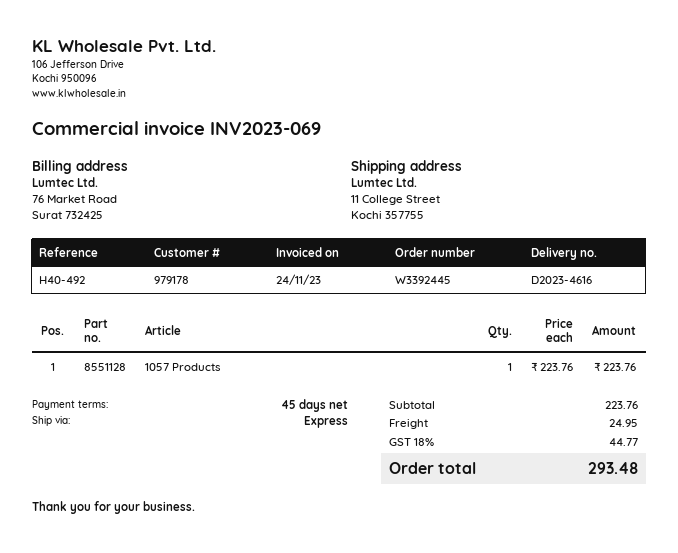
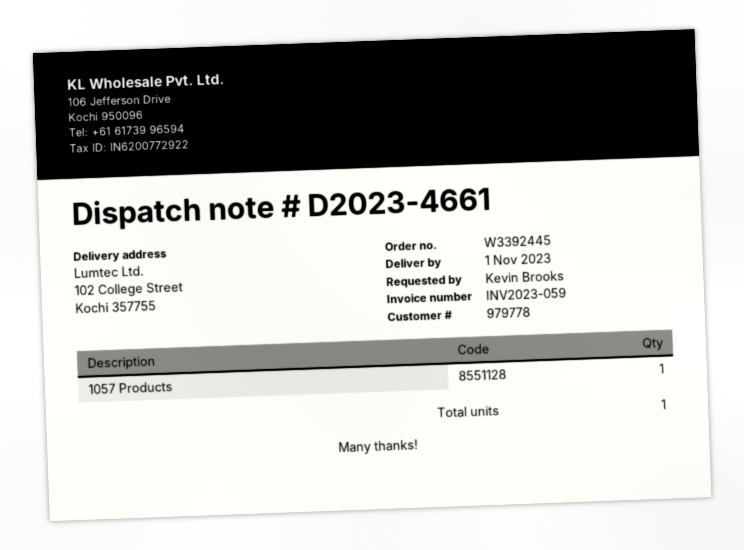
delivery note number: D2023-4616 -> D2023-4661
invoice number: INV2023-069 -> INV2023-059
customer number: 979178 -> 979778
ship to: 11 College Street, Kochi 357755 -> 102 College Street, Kochi 357755

